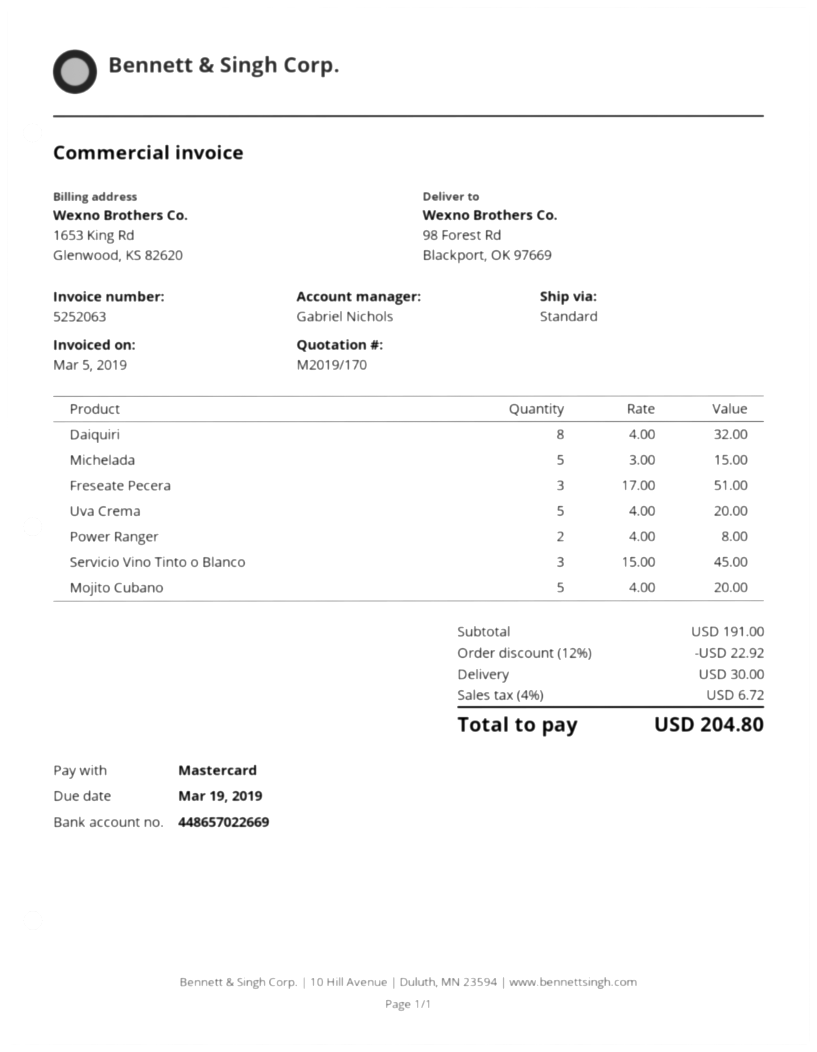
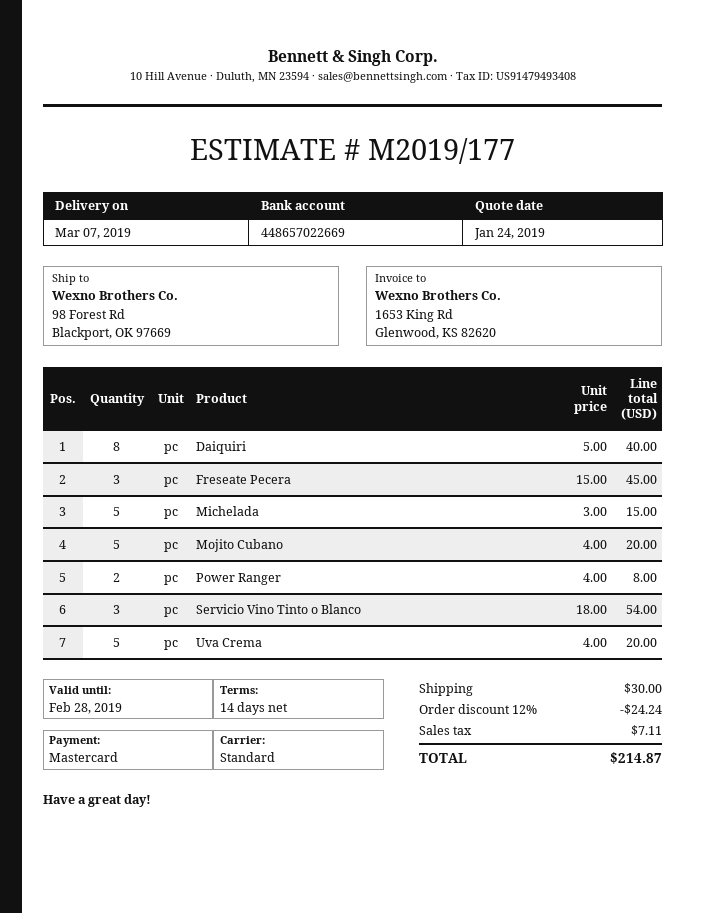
quote number: M2019/170 -> M2019/177
Daiquiri: 8 x 4.00 = 32.00 -> 8 x 5.00 = 40.00
Freseate Pecera: 3 x 17.00 = 51.00 -> 3 x 15.00 = 45.00
Servicio Vino Tinto o Blanco: 3 x 15.00 = 45.00 -> 3 x 18.00 = 54.00
discount: 12% = 22.92 -> 12% = 24.24
tax: 6.72 -> 7.11
total: 204.80 -> 214.87

